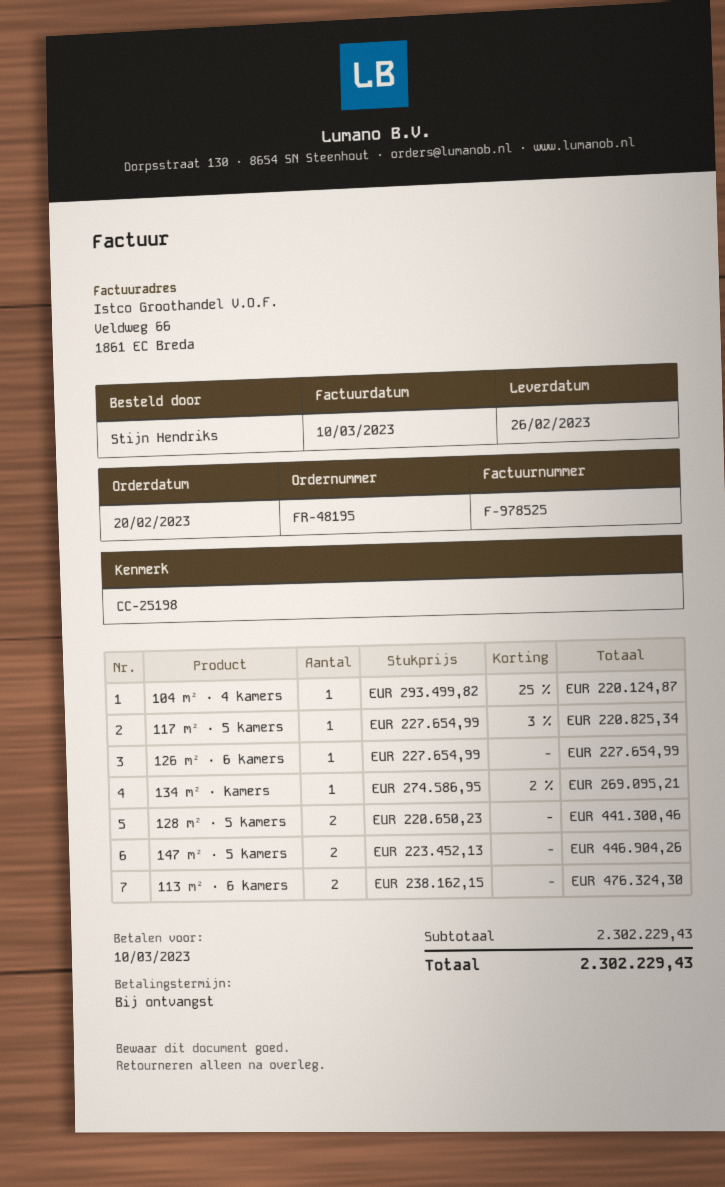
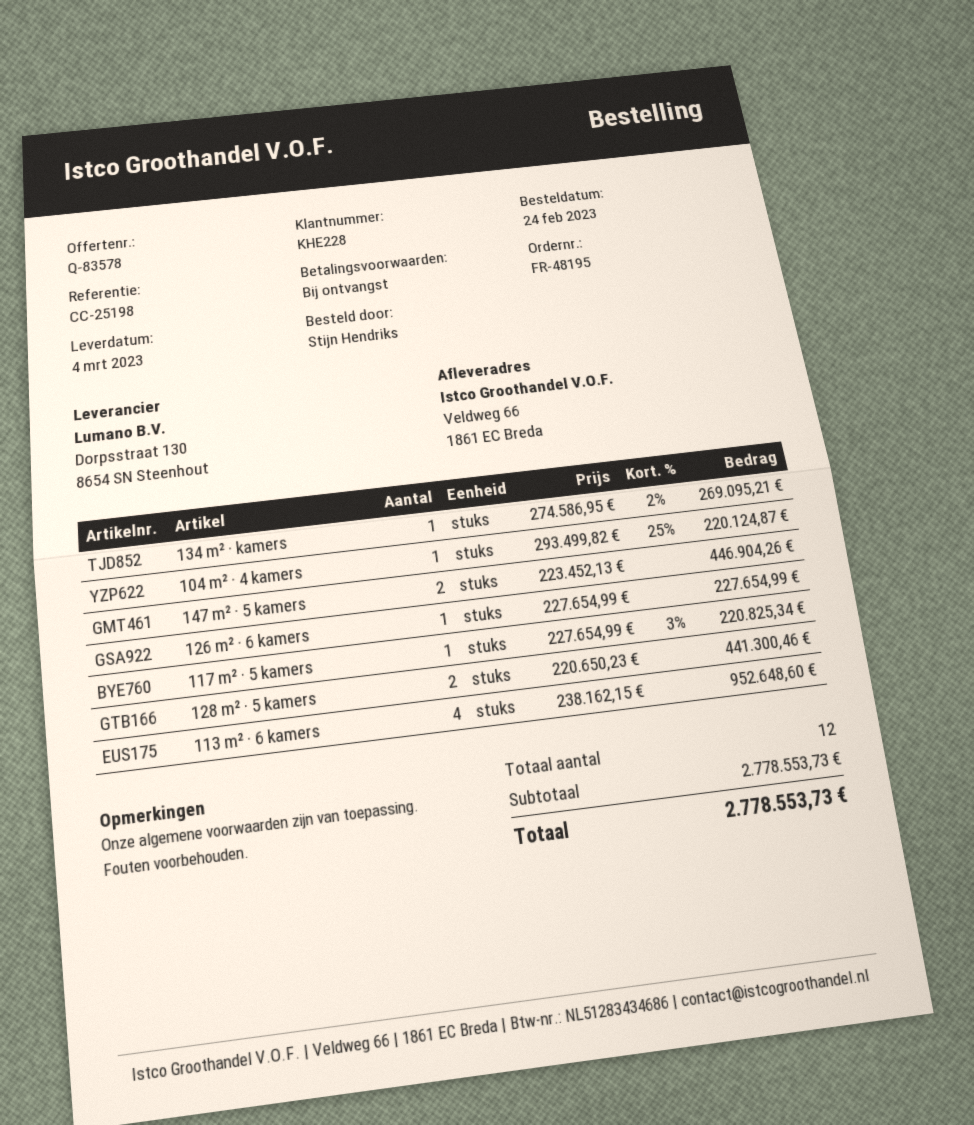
order date: 2023-02-20 -> 2023-02-24
delivery date: 2023-02-26 -> 2023-03-04
113 m² · 6 kamers: 2 x 238162.15 = 476324.30 -> 4 x 238162.15 = 952648.60
subtotal: 2302229.43 -> 2778553.73
total: 2302229.43 -> 2778553.73

